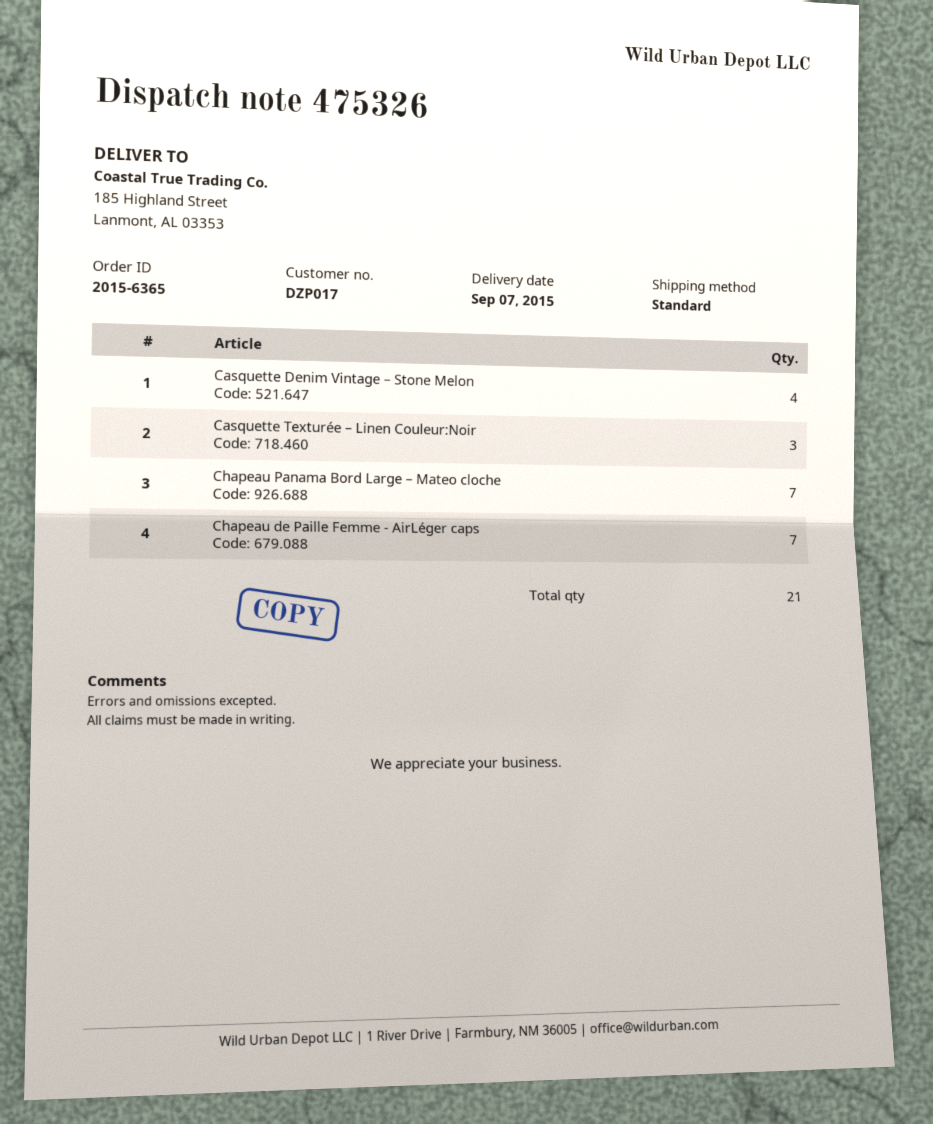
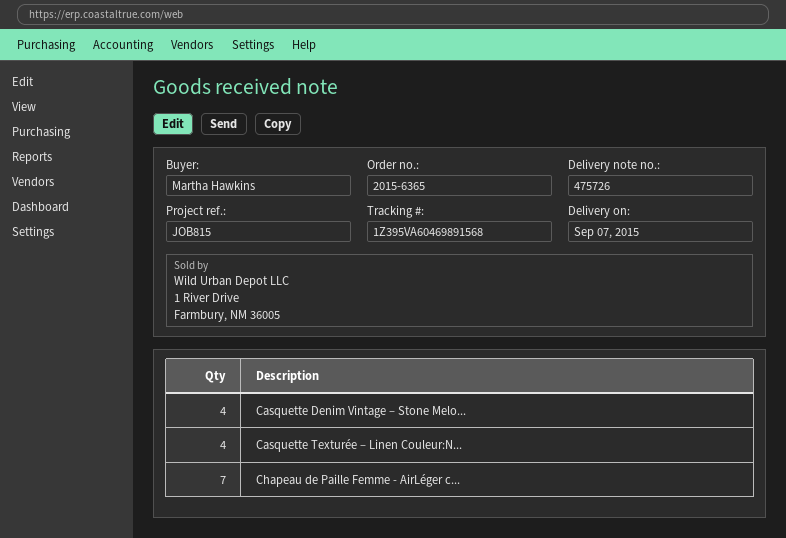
delivery note number: 475326 -> 475726
Casquette Texturée – Linen Couleur:Noir: 3 -> 4
Chapeau Panama Bord Large – Mateo cloche: 7 -> none

